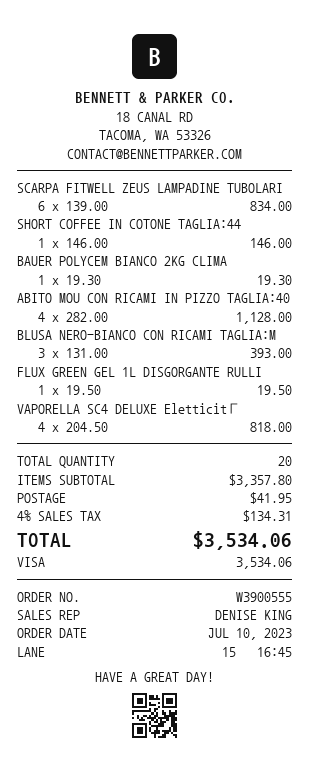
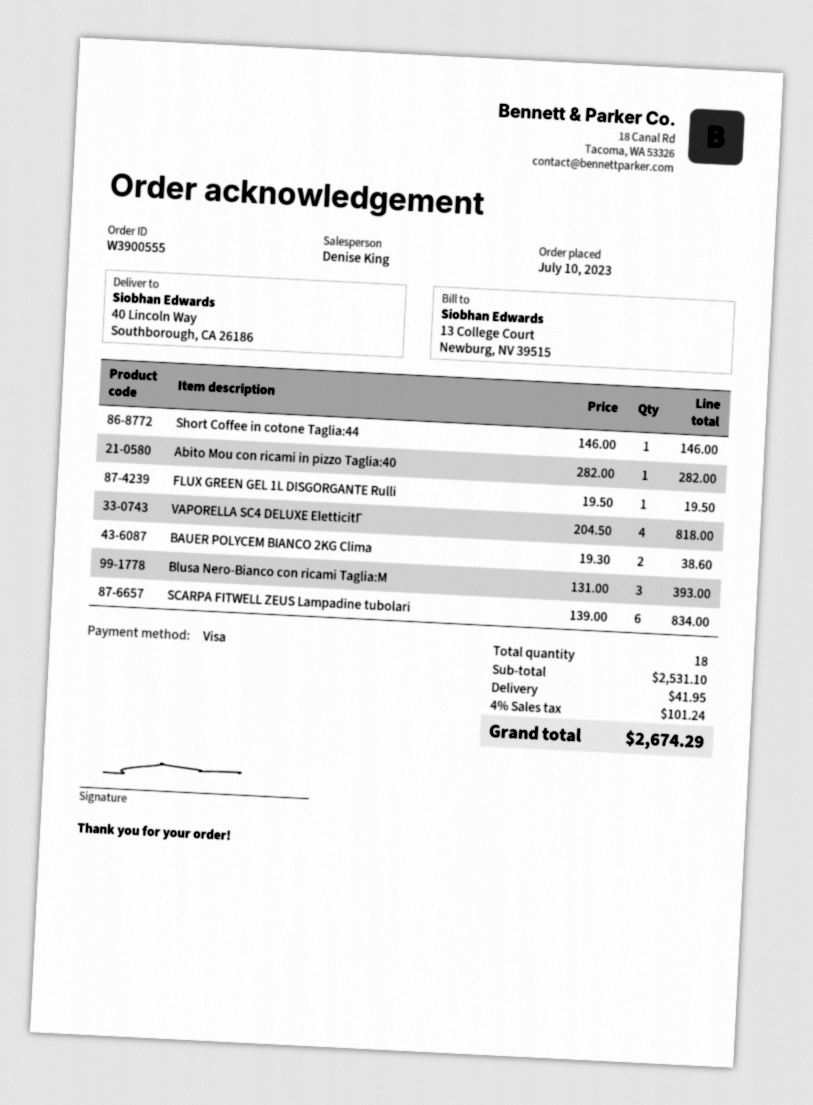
BAUER POLYCEM BIANCO 2KG CLIMA: 1 x 19.30 = 19.30 -> 2 x 19.30 = 38.60
ABITO MOU CON RICAMI IN PIZZO TAGLIA:40: 4 x 282.00 = 1128.00 -> 1 x 282.00 = 282.00
total quantity: 20 -> 18
subtotal: 3357.80 -> 2531.10
tax: 4% = 134.31 -> 4% = 101.24
total: 3534.06 -> 2674.29

